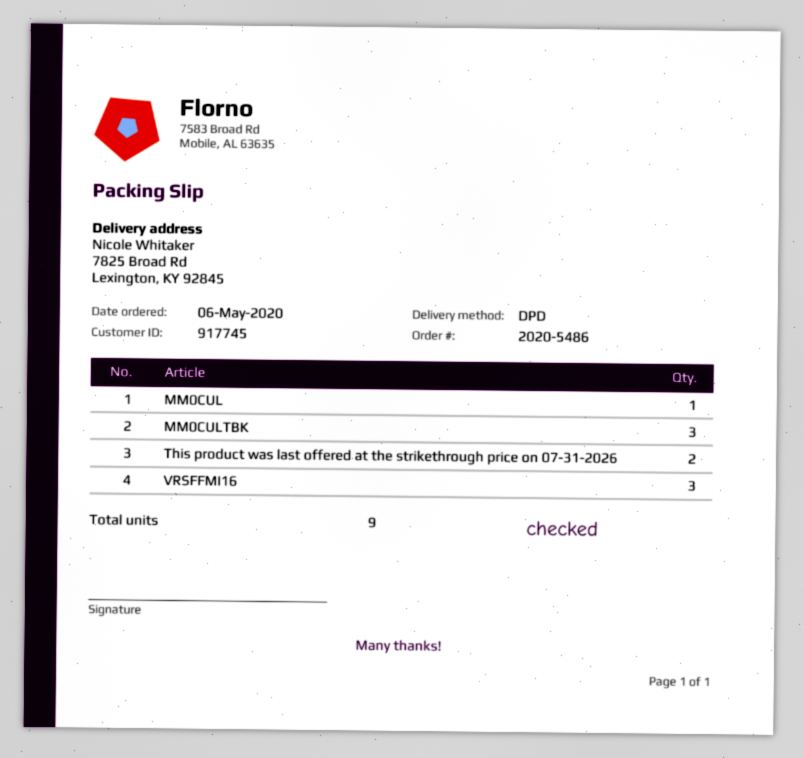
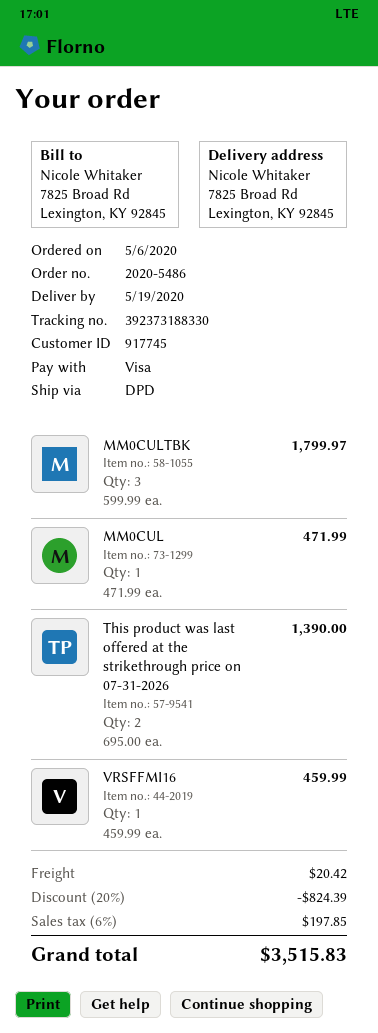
VRSFFMI16: 3 -> 1

